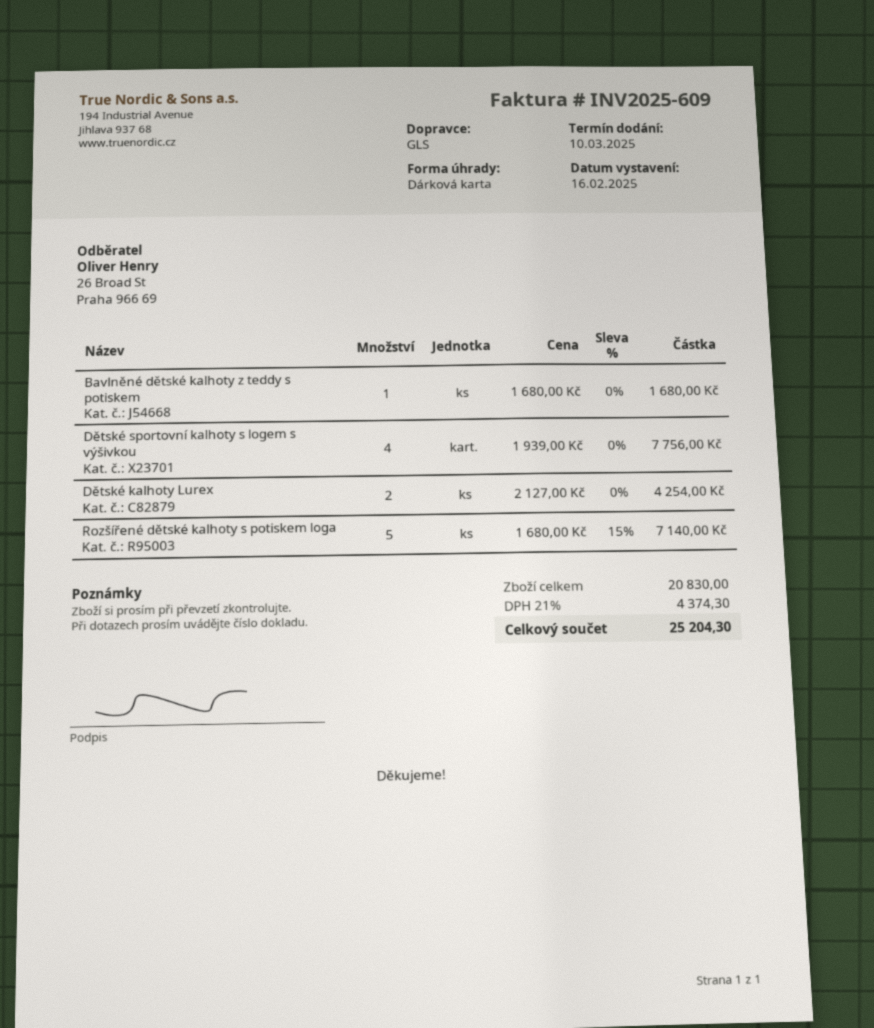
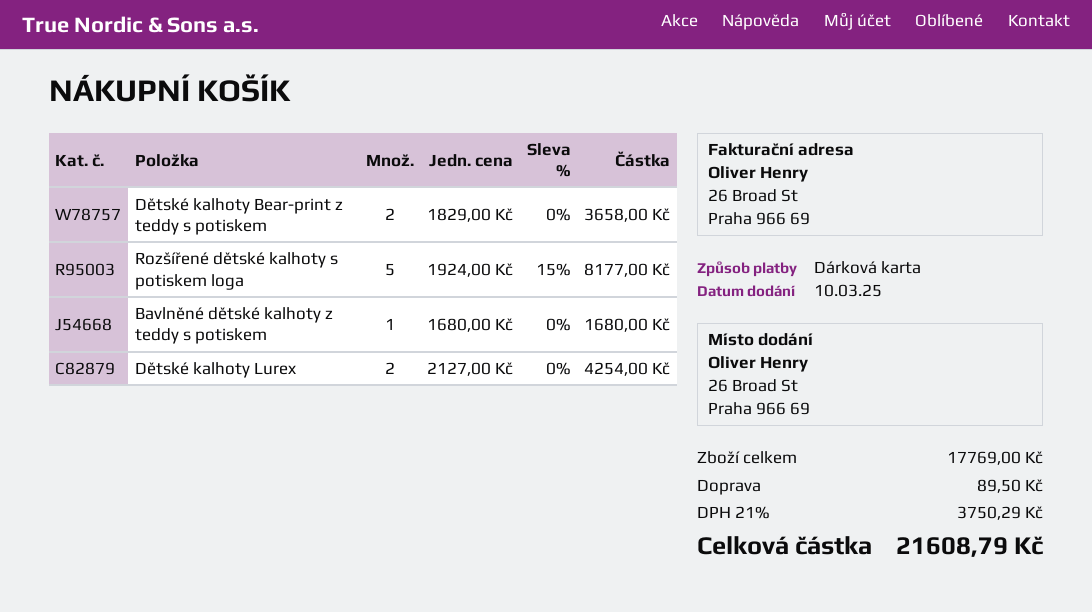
Dětské sportovní kalhoty s logem s výšivkou: 4 x 1939.00 = 7756.00 -> none
Rozšířené dětské kalhoty s potiskem loga: 5 x 1680.00 - 15% = 7140.00 -> 5 x 1924.00 - 15% = 8177.00
Dětské kalhoty Bear-print z teddy s potiskem: none -> 2 x 1829.00 = 3658.00
subtotal: 20830.00 -> 17769.00
shipping: none -> 89.50
tax: 21% = 4374.30 -> 21% = 3750.29
total: 25204.30 -> 21608.79

